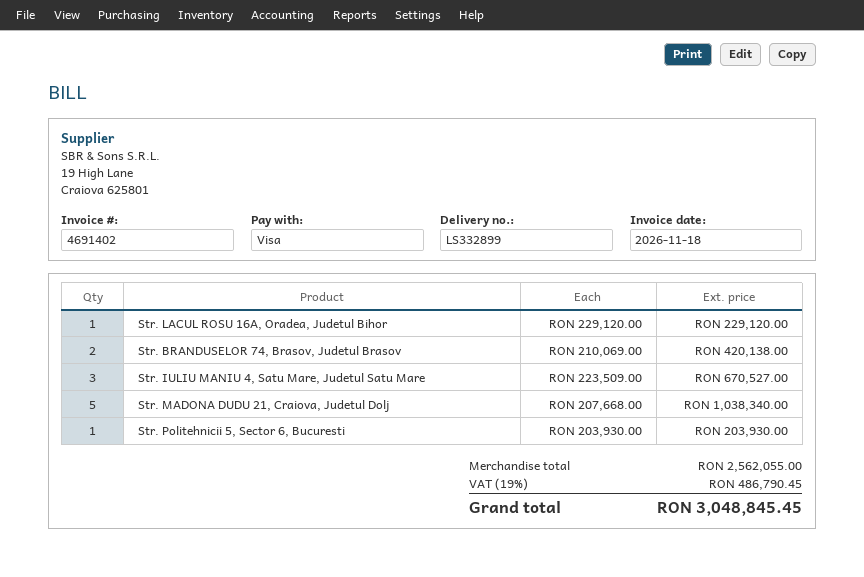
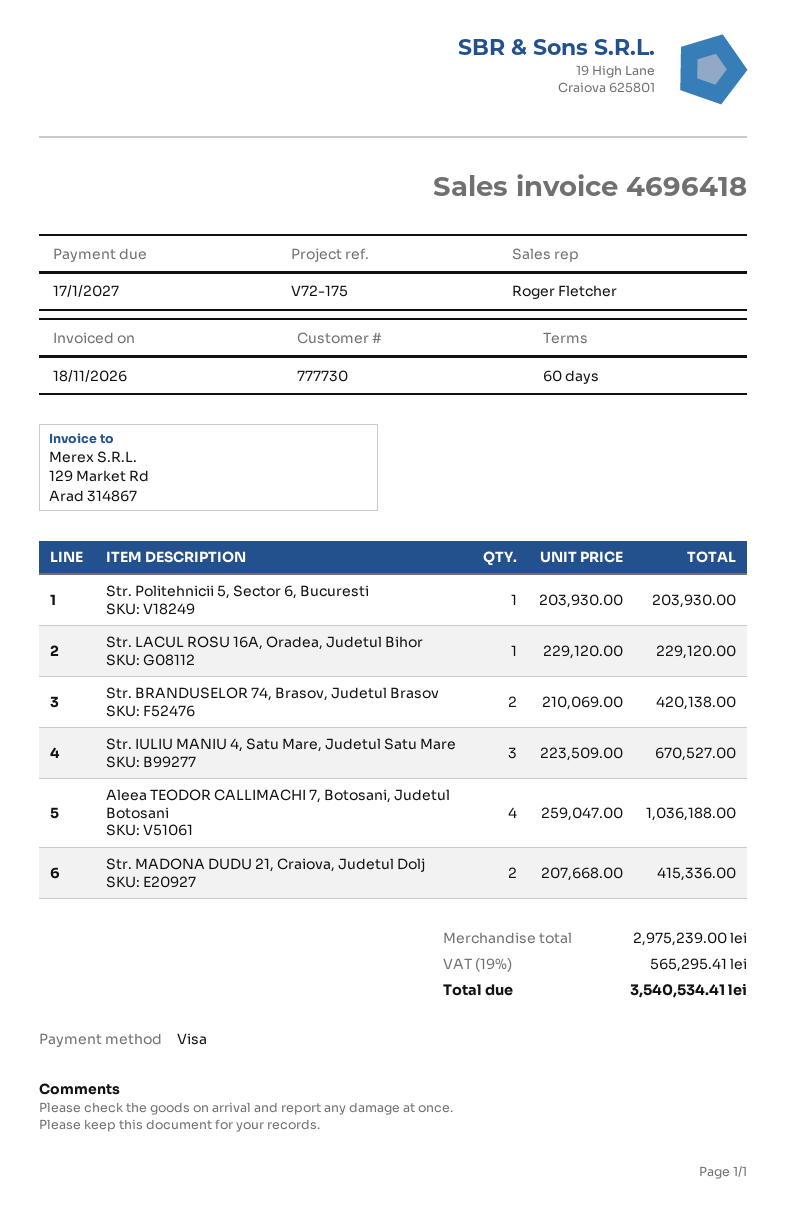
invoice number: 4691402 -> 4696418
Str. MADONA DUDU 21, Craiova, Judetul Dolj: 5 x 207668.00 = 1038340.00 -> 2 x 207668.00 = 415336.00
Aleea TEODOR CALLIMACHI 7, Botosani, Judetul Botosani: none -> 4 x 259047.00 = 1036188.00
subtotal: 2562055.00 -> 2975239.00
tax: 19% = 486790.45 -> 19% = 565295.41
total: 3048845.45 -> 3540534.41

